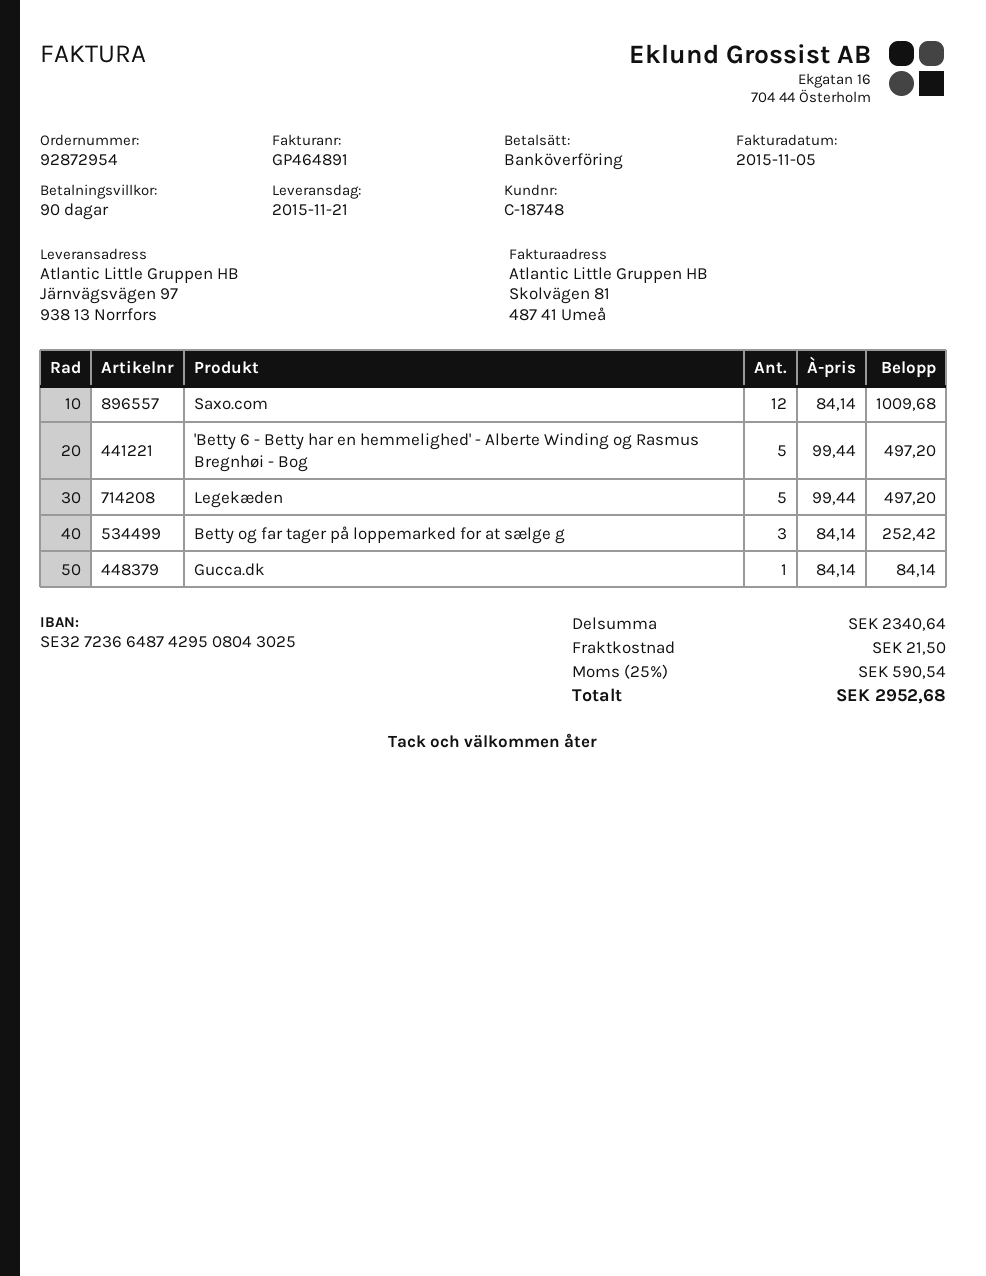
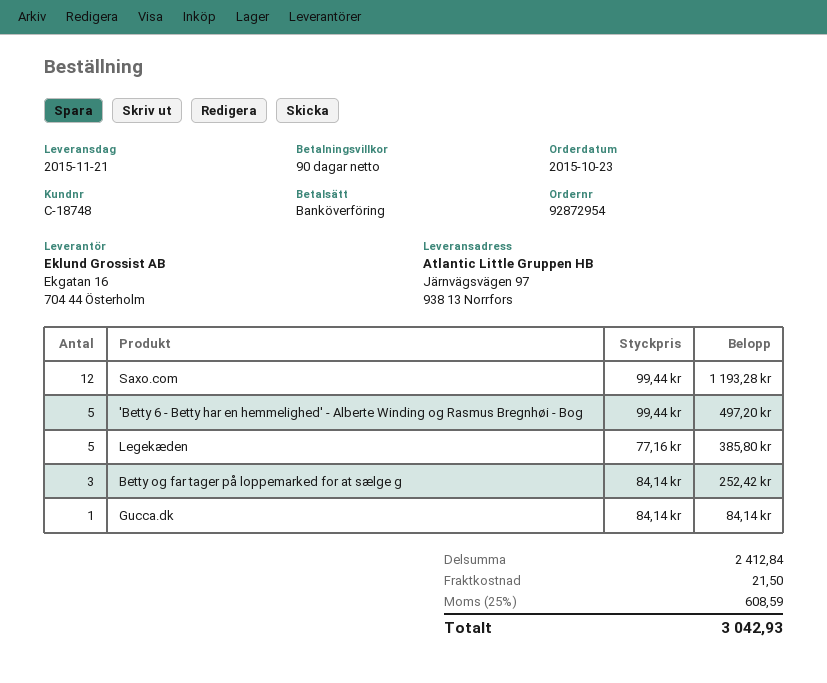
Saxo.com: 12 x 84.14 = 1009.68 -> 12 x 99.44 = 1193.28
Legekæden: 5 x 99.44 = 497.20 -> 5 x 77.16 = 385.80
subtotal: 2340.64 -> 2412.84
tax: 25% = 590.54 -> 25% = 608.59
total: 2952.68 -> 3042.93

